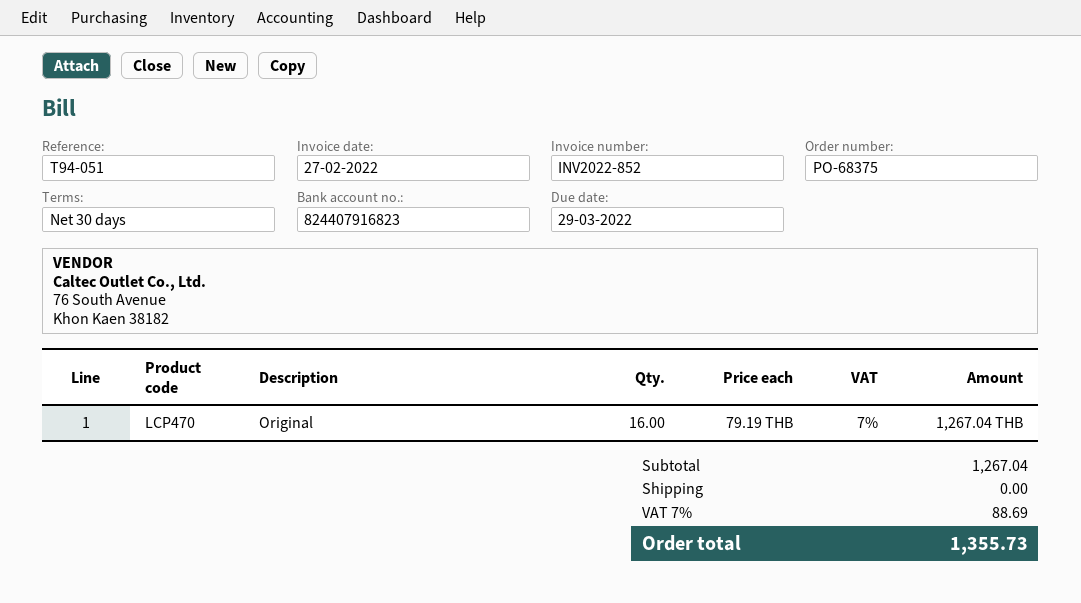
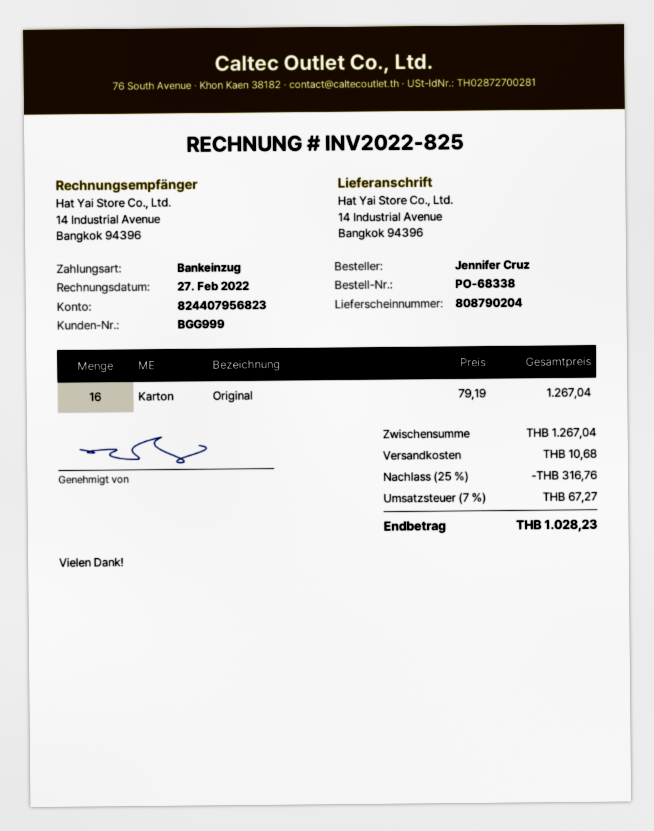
order number: PO-68375 -> PO-68338
invoice number: INV2022-852 -> INV2022-825
bank account: 824407916823 -> 824407956823
discount: none -> 25% = 316.76
shipping: 0.00 -> 10.68
tax: 7% = 88.69 -> 7% = 67.27
total: 1355.73 -> 1028.23

